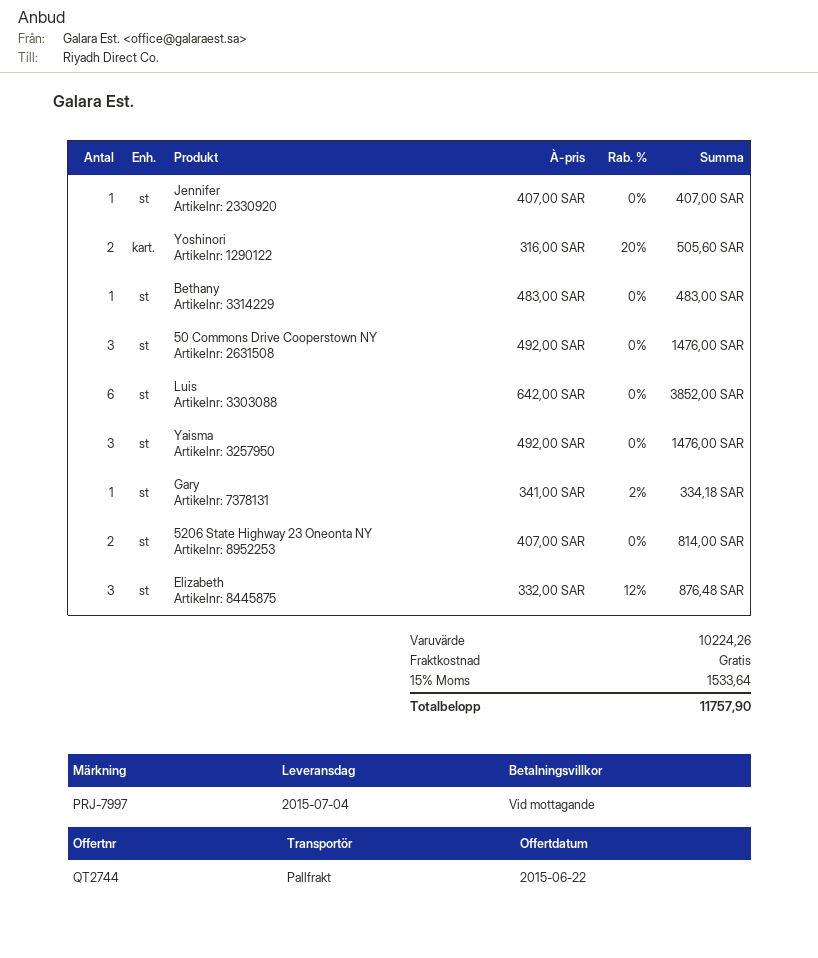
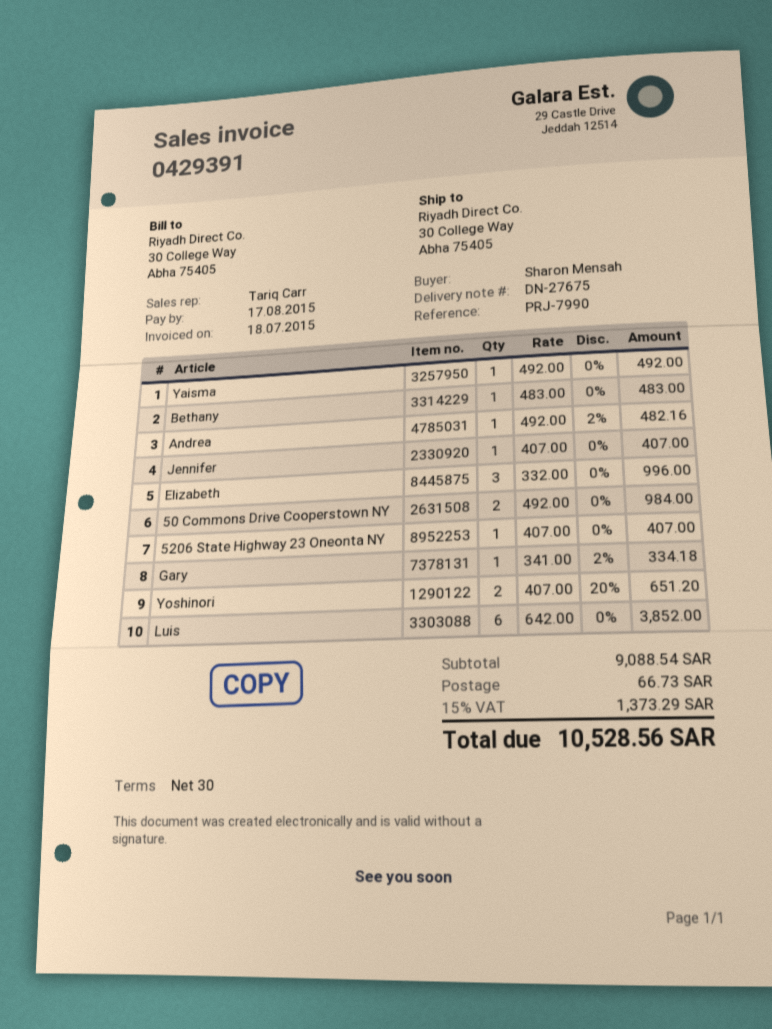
payment terms: on receipt -> 30 days
reference: PRJ-7997 -> PRJ-7990
Yoshinori: 2 x 316.00 - 20% = 505.60 -> 2 x 407.00 - 20% = 651.20
50 Commons Drive Cooperstown NY: 3 x 492.00 = 1476.00 -> 2 x 492.00 = 984.00
Yaisma: 3 x 492.00 = 1476.00 -> 1 x 492.00 = 492.00
5206 State Highway 23 Oneonta NY: 2 x 407.00 = 814.00 -> 1 x 407.00 = 407.00
Elizabeth: 3 x 332.00 - 12% = 876.48 -> 3 x 332.00 = 996.00
Andrea: none -> 1 x 492.00 - 2% = 482.16
subtotal: 10224.26 -> 9088.54
shipping: 0.00 -> 66.73
tax: 15% = 1533.64 -> 15% = 1373.29
total: 11757.90 -> 10528.56

